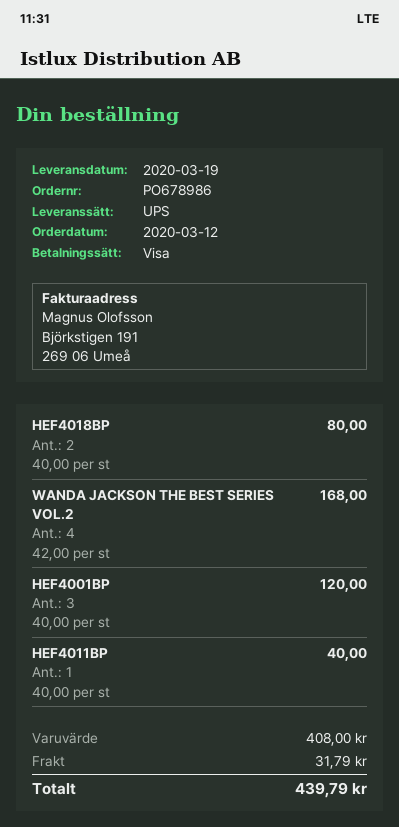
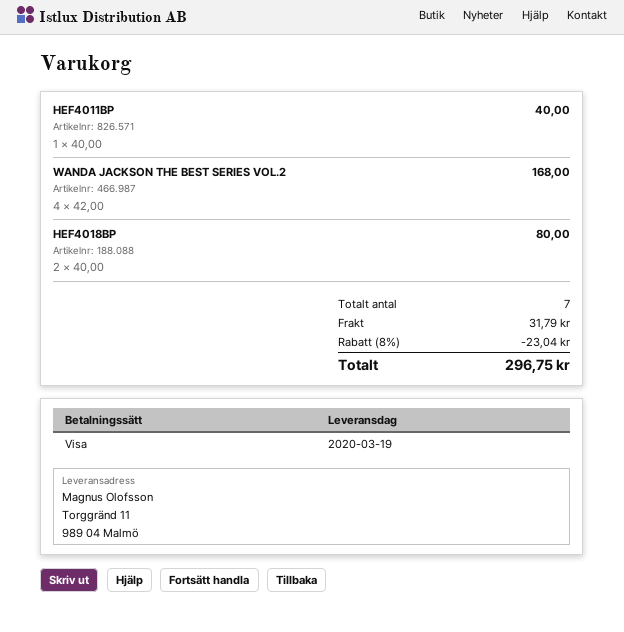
HEF4001BP: 3 x 40.00 = 120.00 -> none
discount: none -> 8% = 23.04
total: 439.79 -> 296.75

